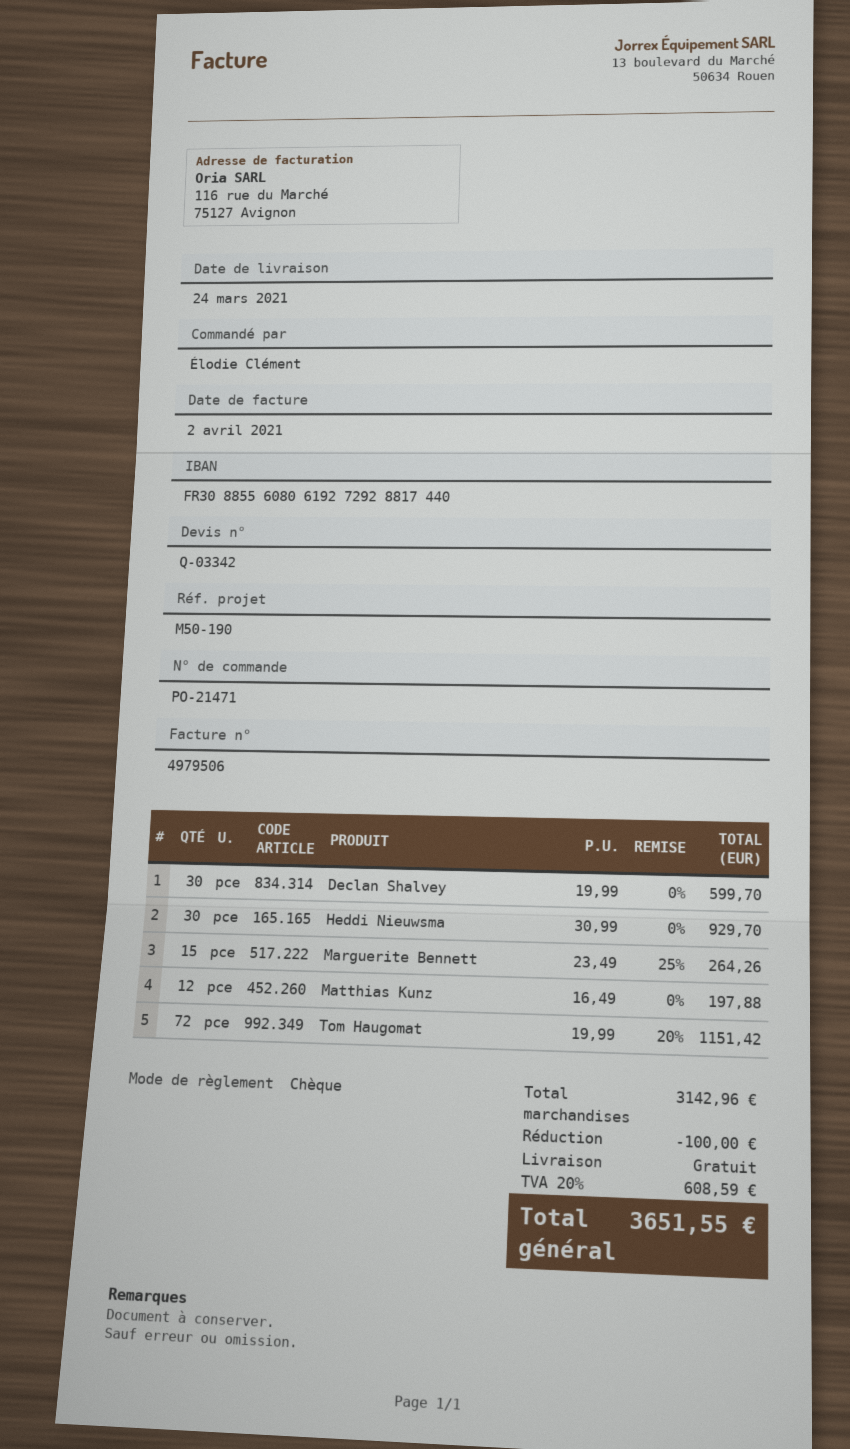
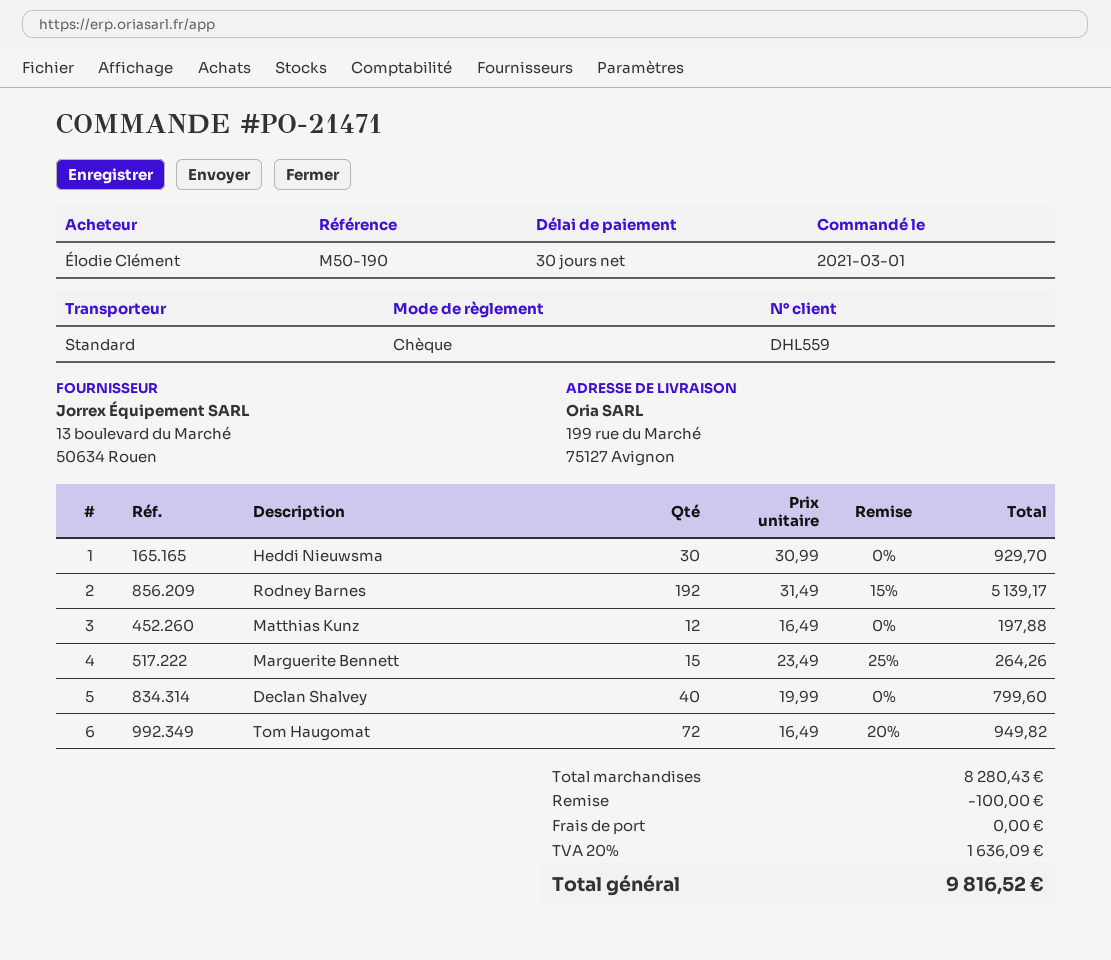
Declan Shalvey: 30 x 19.99 = 599.70 -> 40 x 19.99 = 799.60
Tom Haugomat: 72 x 19.99 - 20% = 1151.42 -> 72 x 16.49 - 20% = 949.82
Rodney Barnes: none -> 192 x 31.49 - 15% = 5139.17
subtotal: 3142.96 -> 8280.43
tax: 20% = 608.59 -> 20% = 1636.09
total: 3651.55 -> 9816.52

